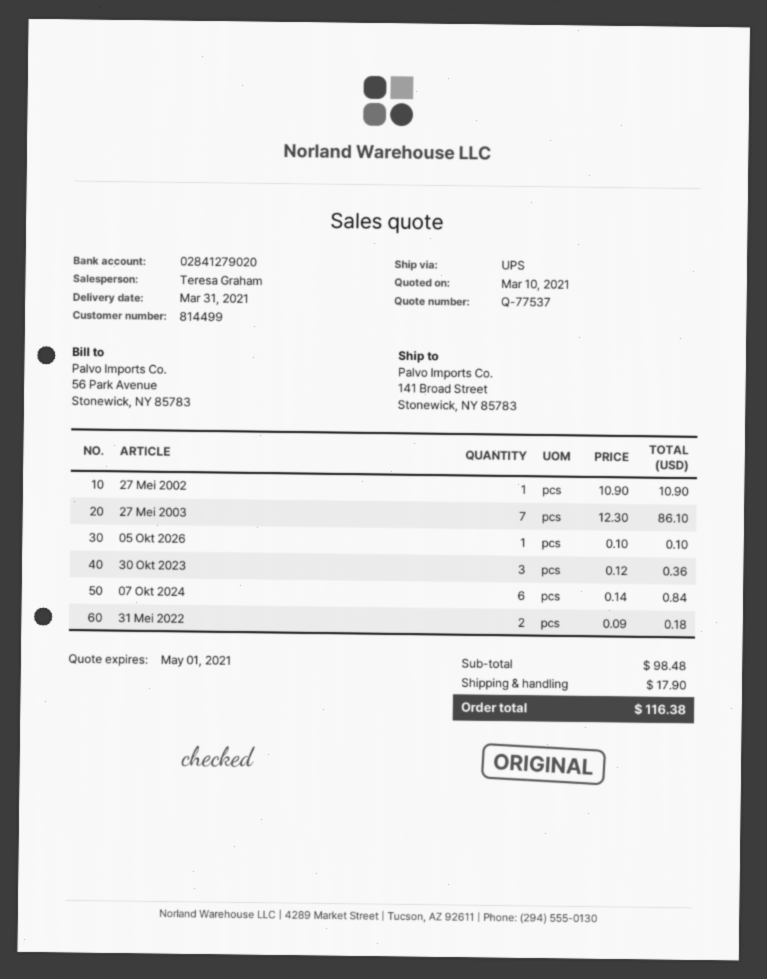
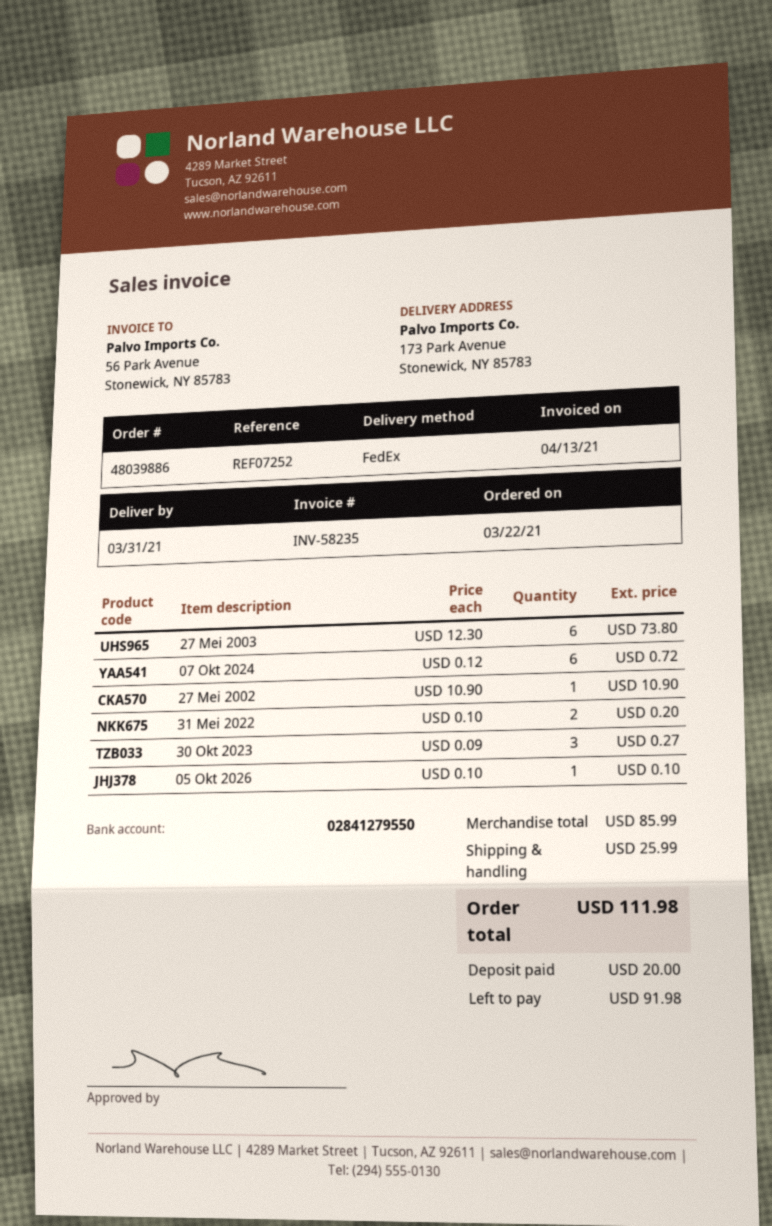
bank account: 02841279020 -> 02841279550
shipping method: UPS -> FedEx
ship to: 141 Broad Street, Stonewick, NY 85783 -> 173 Park Avenue, Stonewick, NY 85783
27 Mei 2003: 7 x 12.30 = 86.10 -> 6 x 12.30 = 73.80
30 Okt 2023: 3 x 0.12 = 0.36 -> 3 x 0.09 = 0.27
07 Okt 2024: 6 x 0.14 = 0.84 -> 6 x 0.12 = 0.72
31 Mei 2022: 2 x 0.09 = 0.18 -> 2 x 0.10 = 0.20
subtotal: 98.48 -> 85.99
shipping: 17.90 -> 25.99
total: 116.38 -> 111.98

